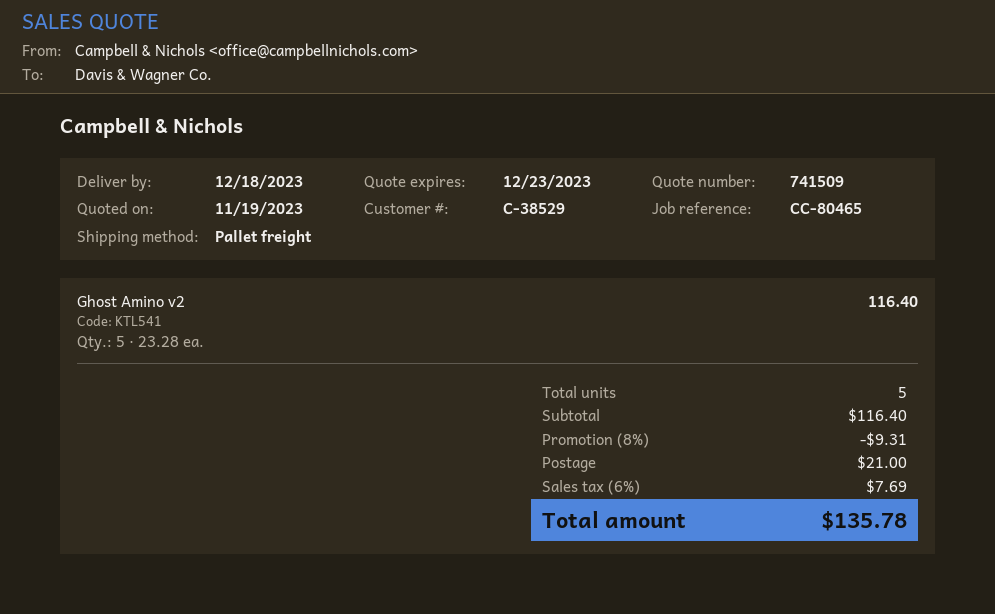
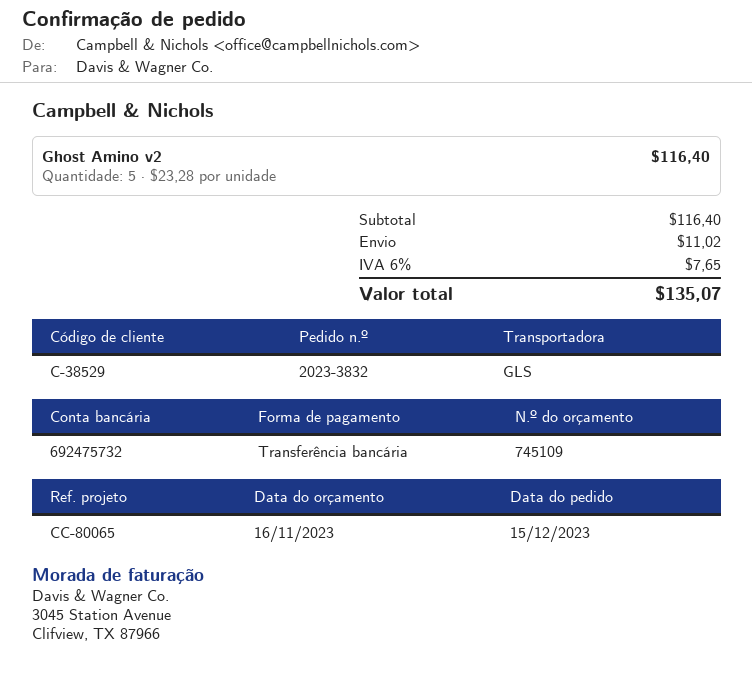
quote number: 741509 -> 745109
quote date: 2023-11-19 -> 2023-11-16
reference: CC-80465 -> CC-80065
shipping method: pallet freight -> GLS
discount: 8% = 9.31 -> none
shipping: 21.00 -> 11.02
tax: 6% = 7.69 -> 6% = 7.65
total: 135.78 -> 135.07

